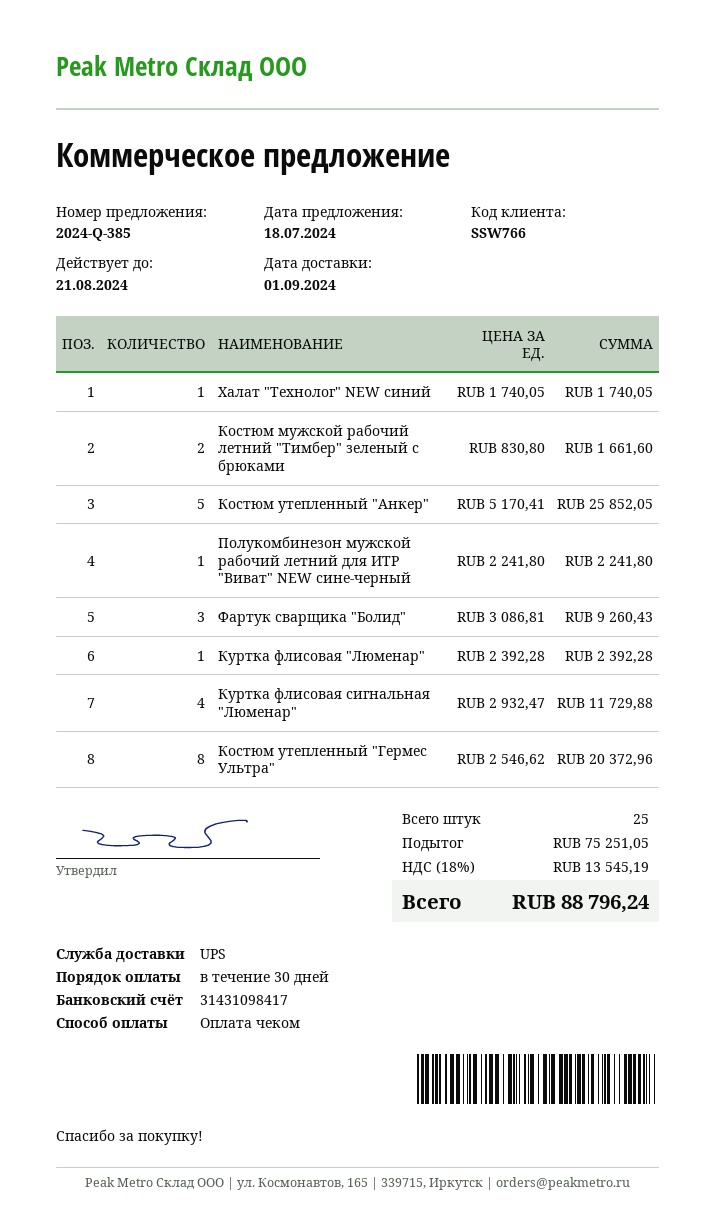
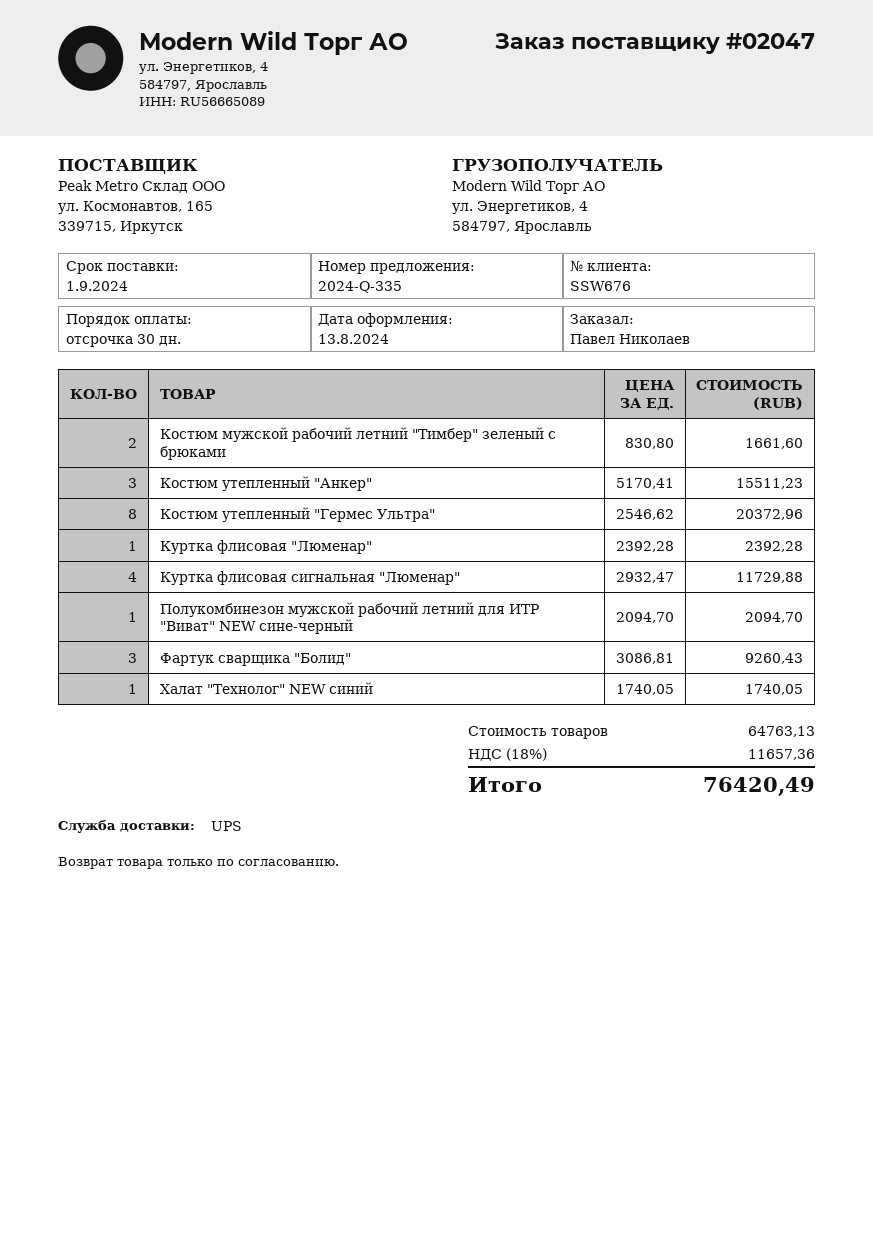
quote number: 2024-Q-385 -> 2024-Q-335
customer number: SSW766 -> SSW676
Костюм утепленный "Анкер": 5 x 5170.41 = 25852.05 -> 3 x 5170.41 = 15511.23
Полукомбинезон мужской рабочий летний для ИТР "Виват" NEW сине-черный: 1 x 2241.80 = 2241.80 -> 1 x 2094.70 = 2094.70
subtotal: 75251.05 -> 64763.13
tax: 18% = 13545.19 -> 18% = 11657.36
total: 88796.24 -> 76420.49

